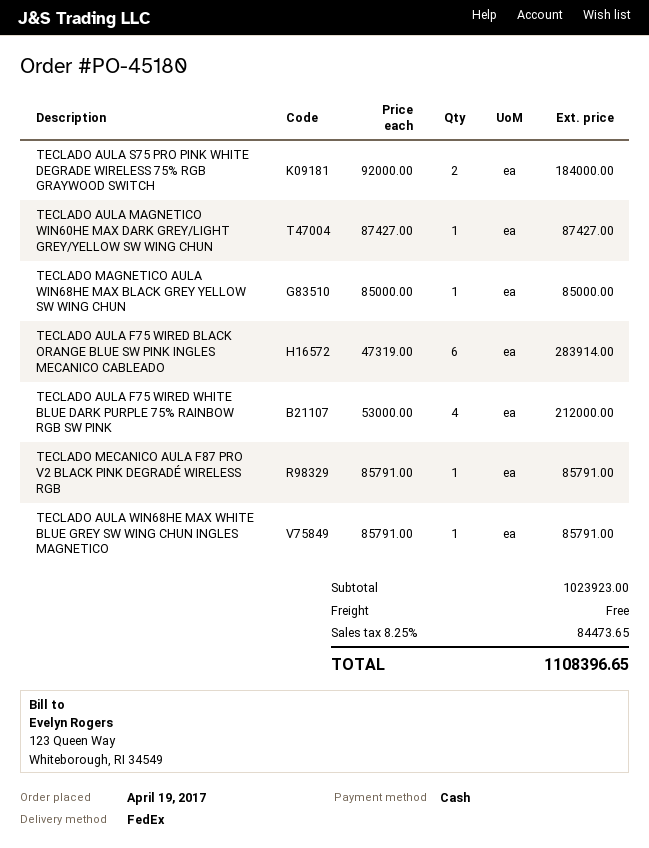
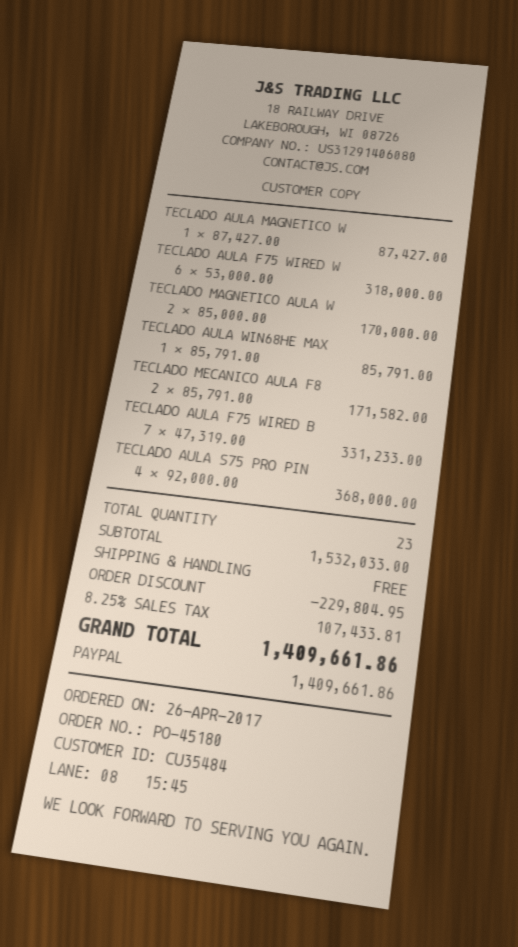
order date: 2017-04-19 -> 2017-04-26
payment method: cash -> PayPal
TECLADO AULA S75 PRO PINK WHITE DEGRADE WIRELESS 75% RGB GRAYWOOD SWITCH: 2 x 92000.00 = 184000.00 -> 4 x 92000.00 = 368000.00
TECLADO MAGNETICO AULA WIN68HE MAX BLACK GREY YELLOW SW WING CHUN: 1 x 85000.00 = 85000.00 -> 2 x 85000.00 = 170000.00
TECLADO AULA F75 WIRED BLACK ORANGE BLUE SW PINK INGLES MECANICO CABLEADO: 6 x 47319.00 = 283914.00 -> 7 x 47319.00 = 331233.00
TECLADO AULA F75 WIRED WHITE BLUE DARK PURPLE 75% RAINBOW RGB SW PINK: 4 x 53000.00 = 212000.00 -> 6 x 53000.00 = 318000.00
TECLADO MECANICO AULA F87 PRO V2 BLACK PINK DEGRADÉ WIRELESS RGB: 1 x 85791.00 = 85791.00 -> 2 x 85791.00 = 171582.00
subtotal: 1023923.00 -> 1532033.00
discount: none -> 229804.95
tax: 8.25% = 84473.65 -> 8.25% = 107433.81
total: 1108396.65 -> 1409661.86

